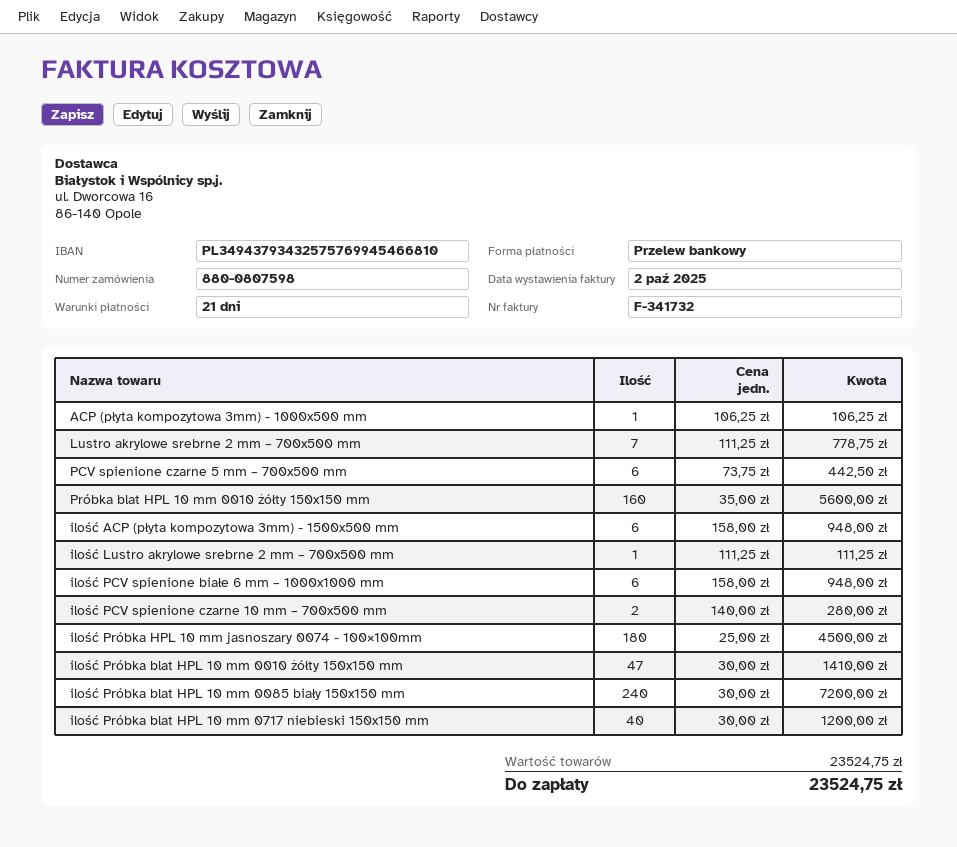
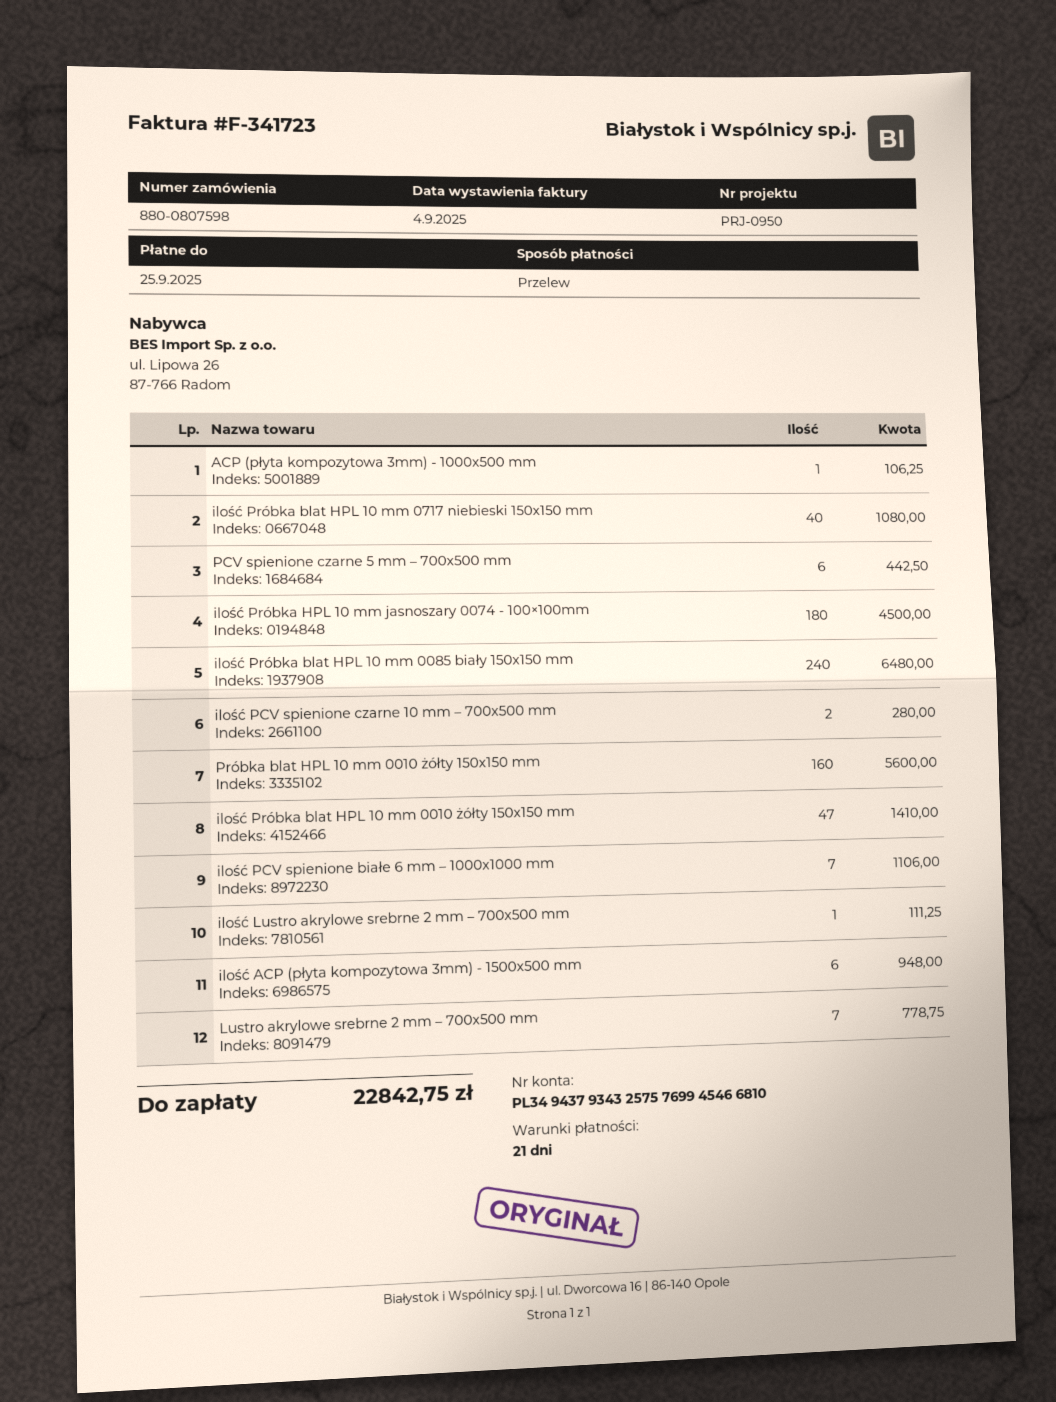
invoice number: F-341732 -> F-341723
invoice date: 2025-10-02 -> 2025-09-04
ilość PCV spienione białe 6 mm – 1000x1000 mm: 6 for 948.00 -> 7 for 1106.00
ilość Próbka blat HPL 10 mm 0085 biały 150x150 mm: 240 for 7200.00 -> 240 for 6480.00
ilość Próbka blat HPL 10 mm 0717 niebieski 150x150 mm: 40 for 1200.00 -> 40 for 1080.00
total: 23524.75 -> 22842.75

